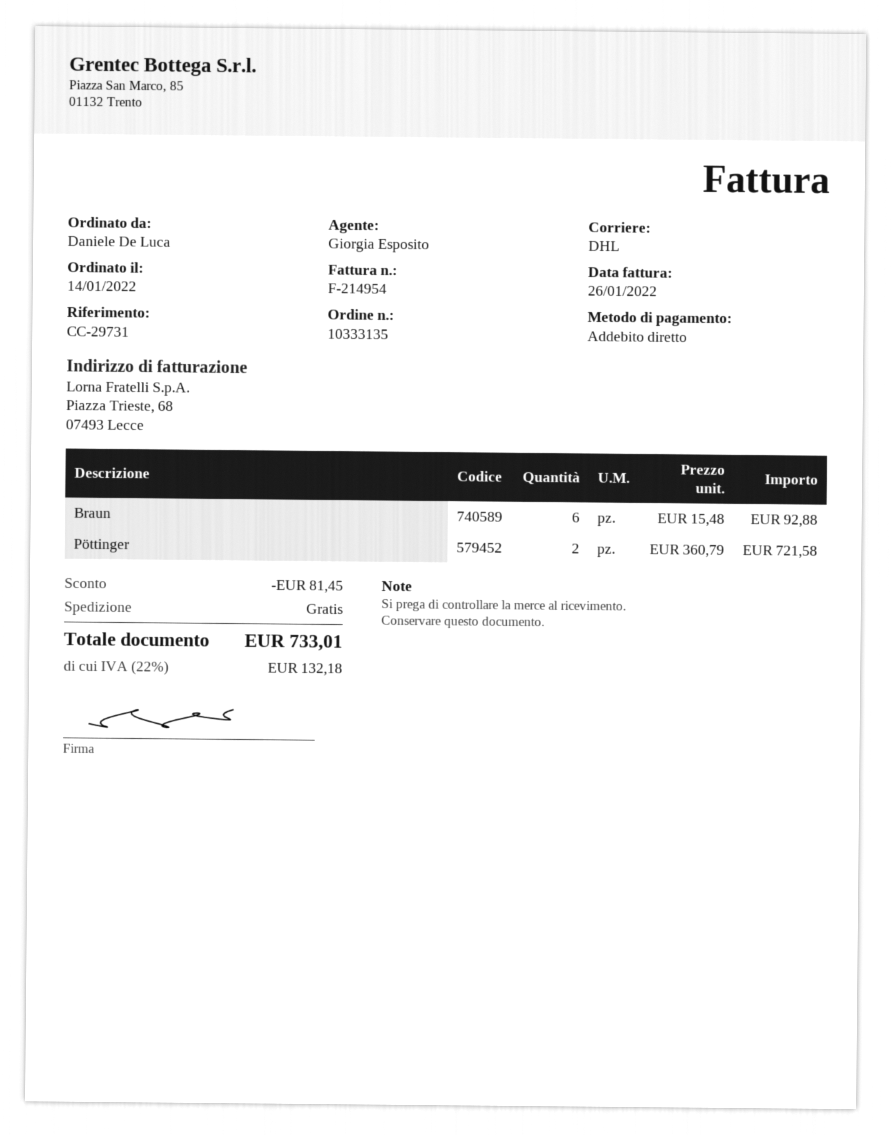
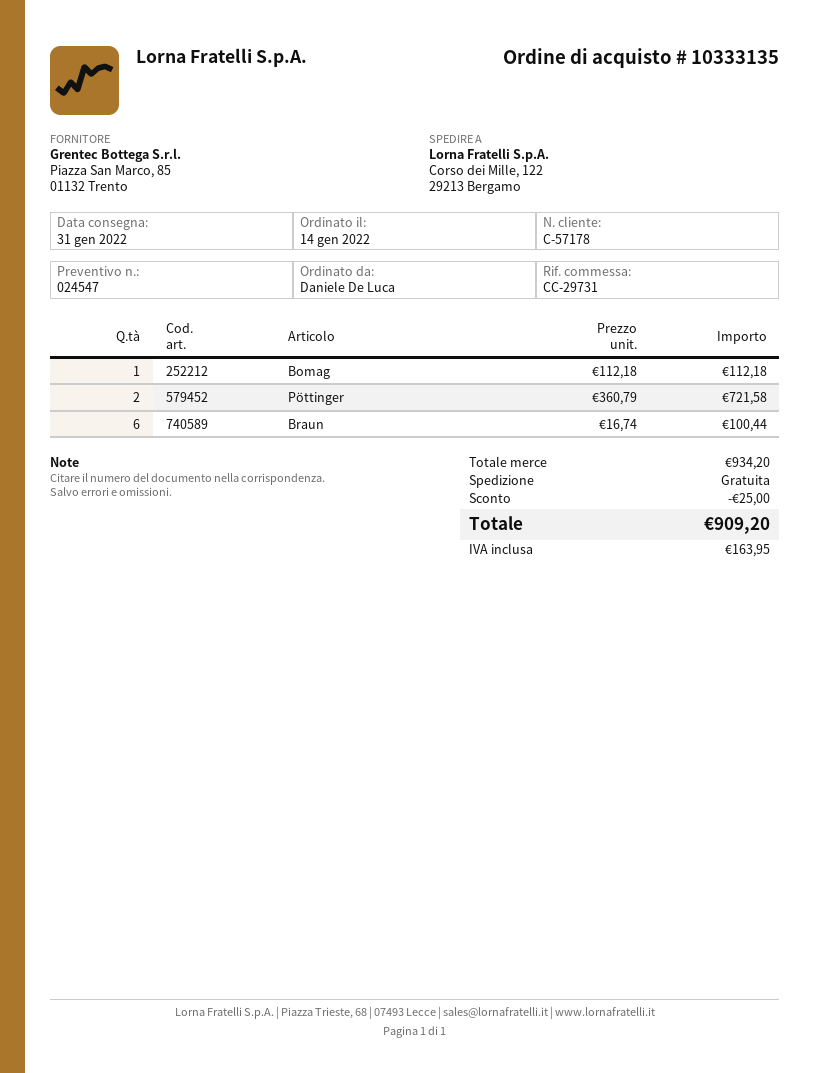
Braun: 6 x 15.48 = 92.88 -> 6 x 16.74 = 100.44
Bomag: none -> 1 x 112.18 = 112.18
discount: 81.45 -> 25.00
tax: 132.18 -> 163.95
total: 733.01 -> 909.20

